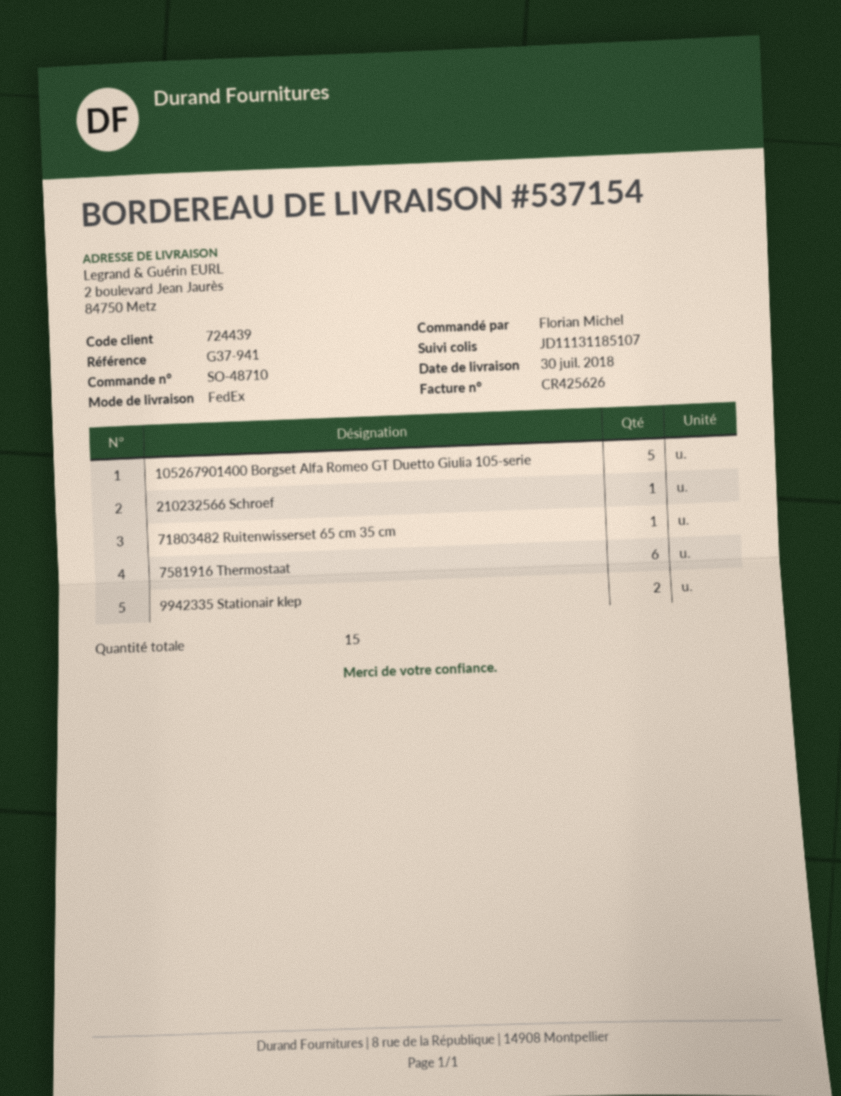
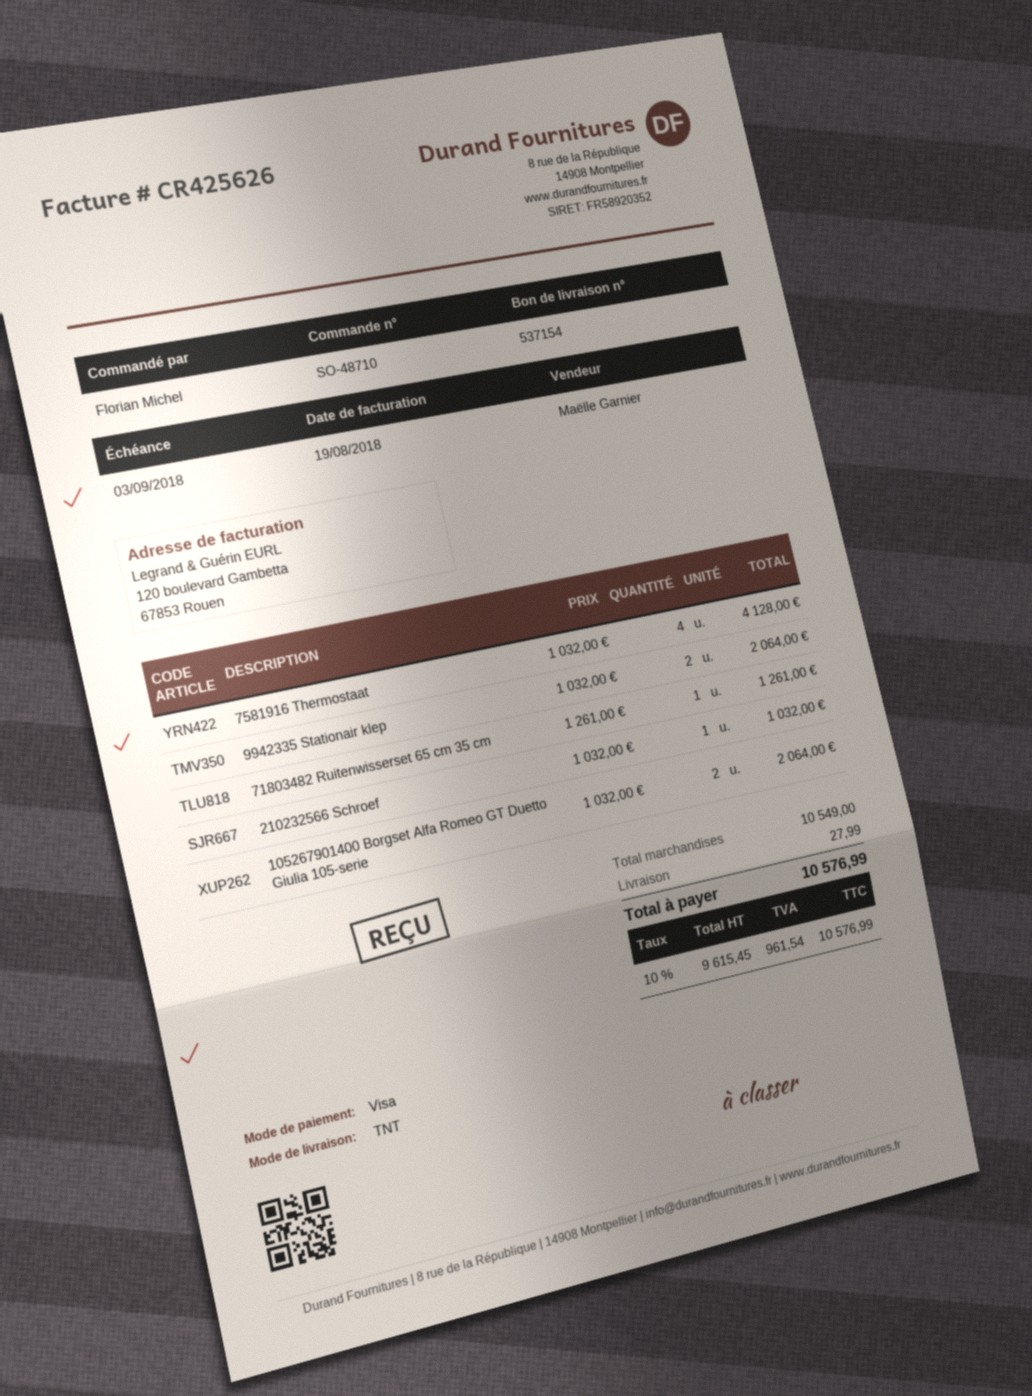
shipping method: FedEx -> TNT
105267901400 Borgset Alfa Romeo GT Duetto Giulia 105-serie: 5 -> 2
7581916 Thermostaat: 6 -> 4

